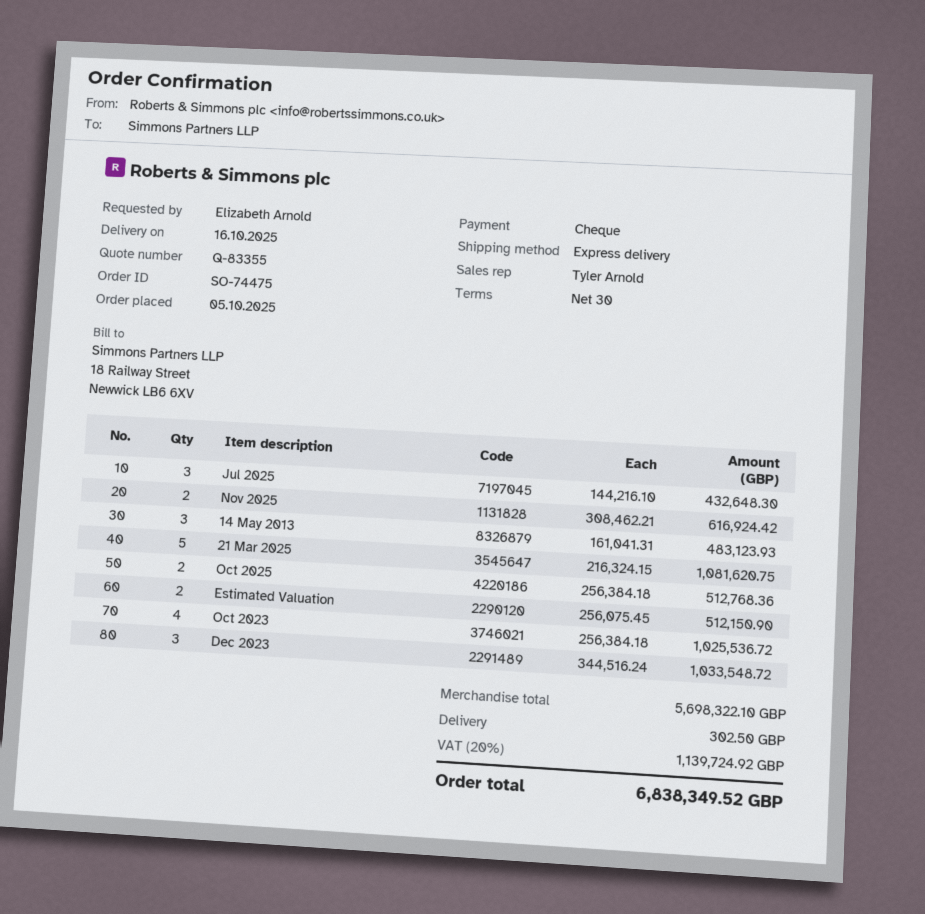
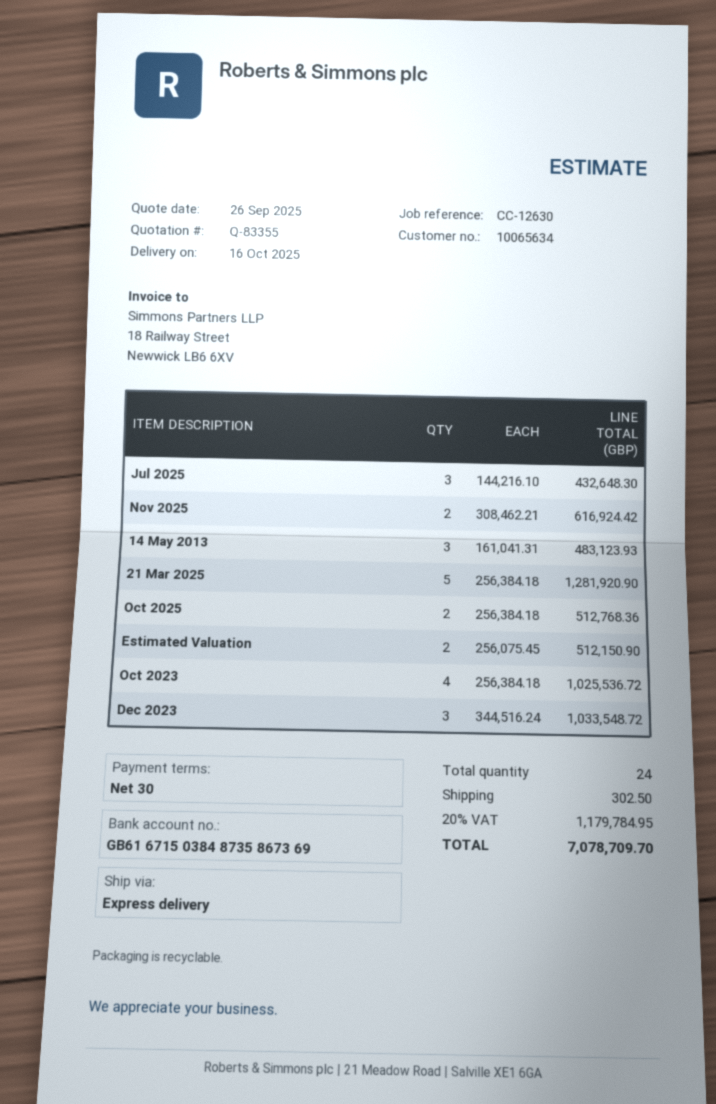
21 Mar 2025: 5 x 216324.15 = 1081620.75 -> 5 x 256384.18 = 1281920.90
tax: 20% = 1139724.92 -> 20% = 1179784.95
total: 6838349.52 -> 7078709.70

